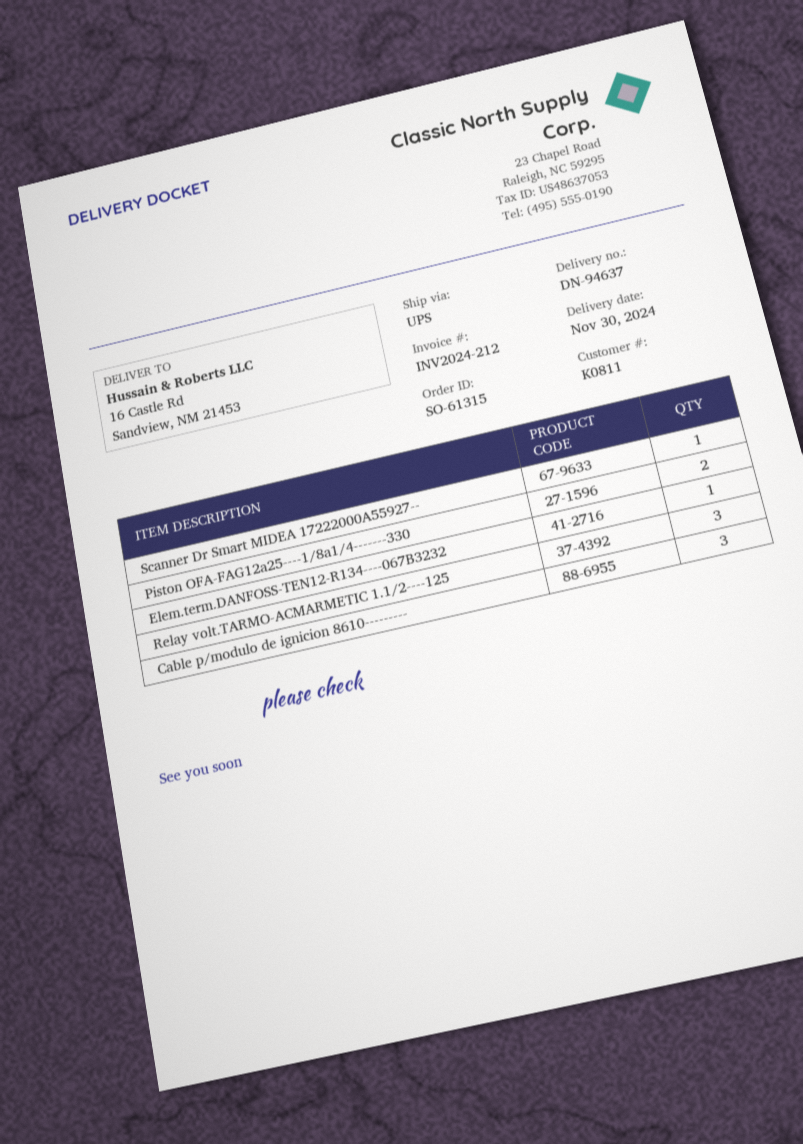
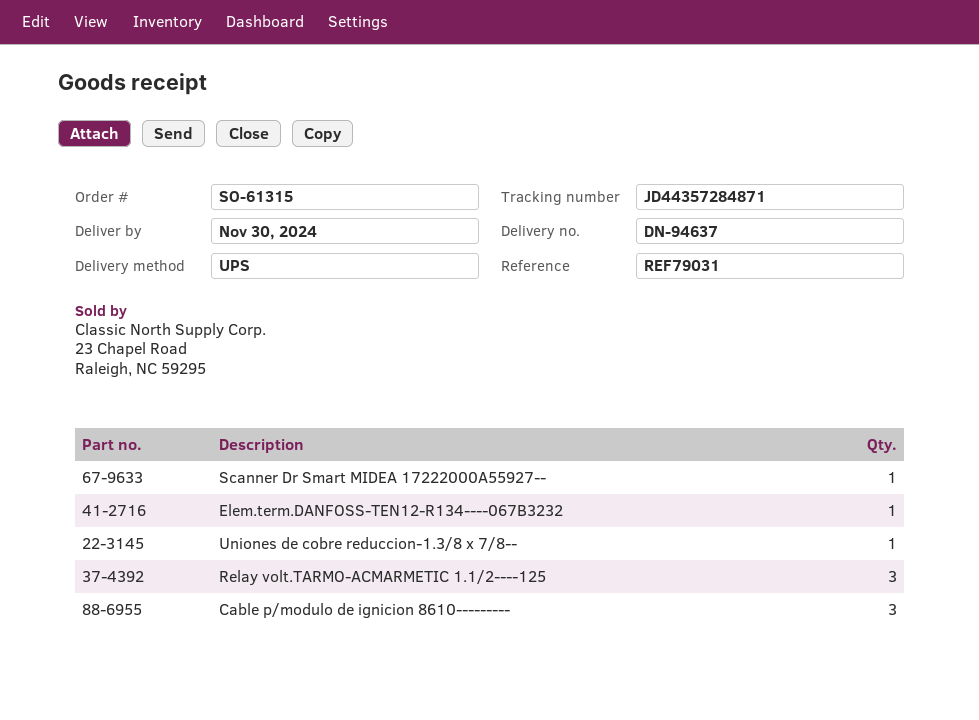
Piston OFA-FAG12a25----1/8a1/4-------330: 2 -> none
Uniones de cobre reduccion-1.3/8 x 7/8--: none -> 1

